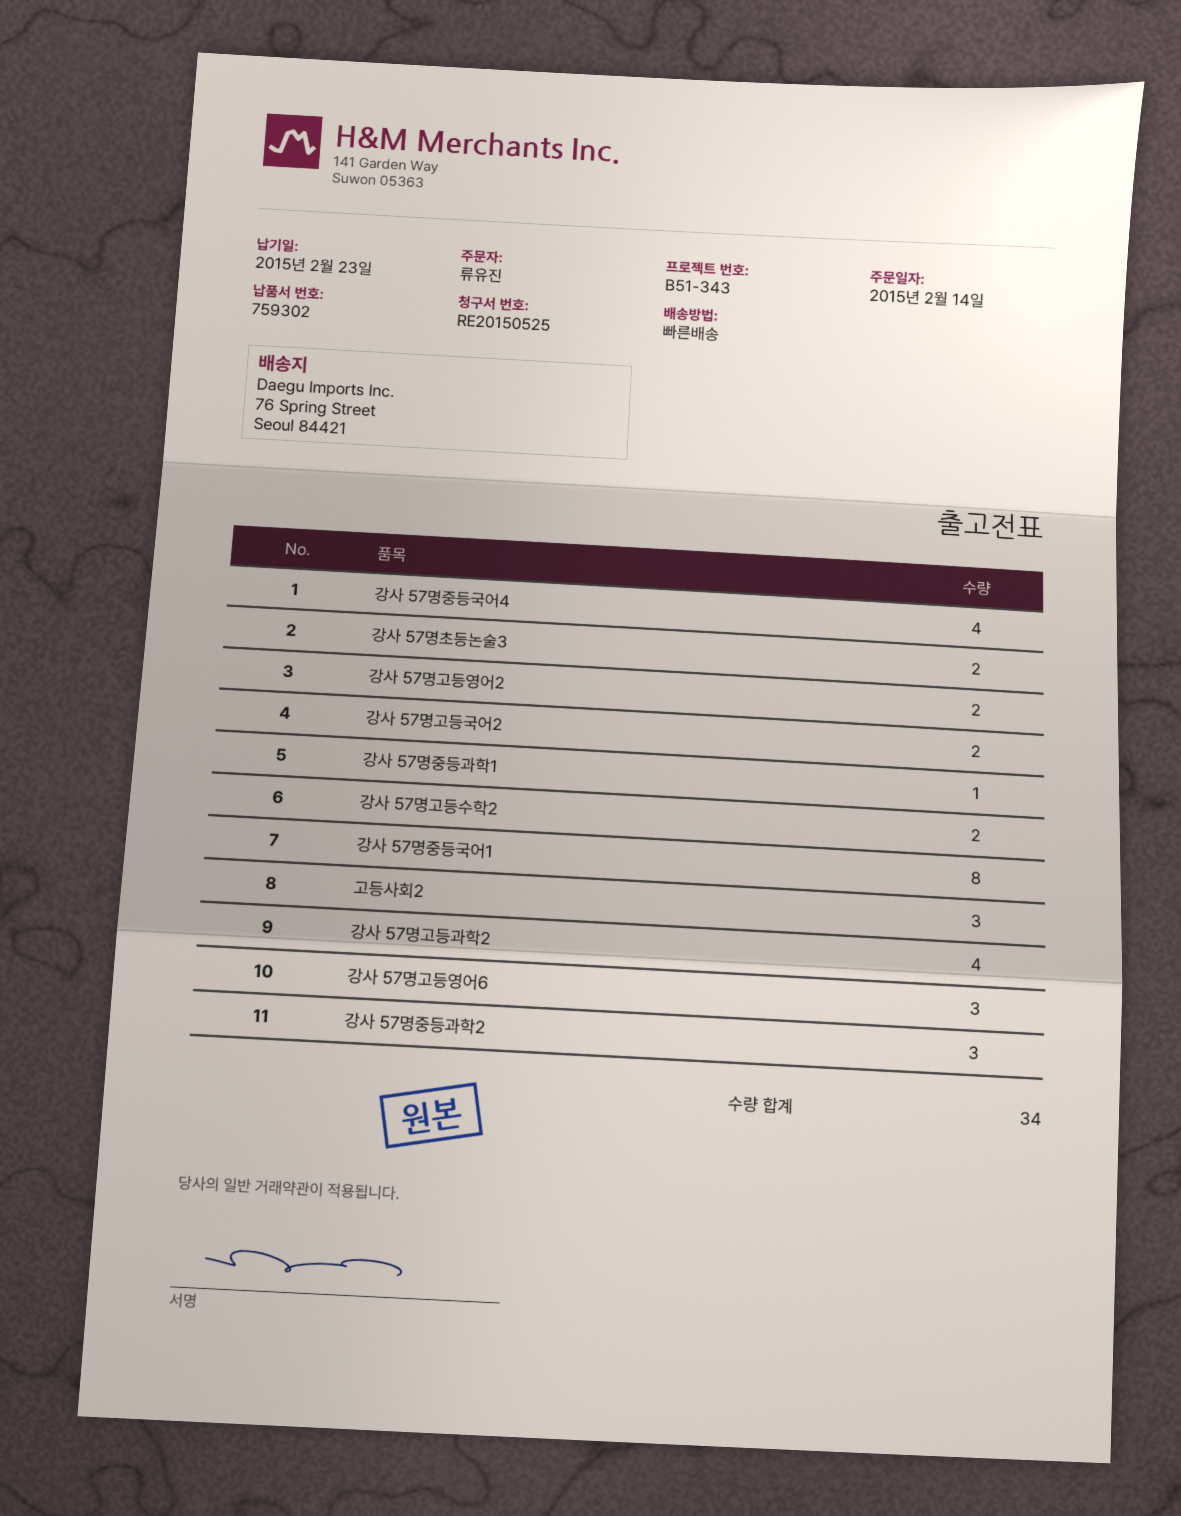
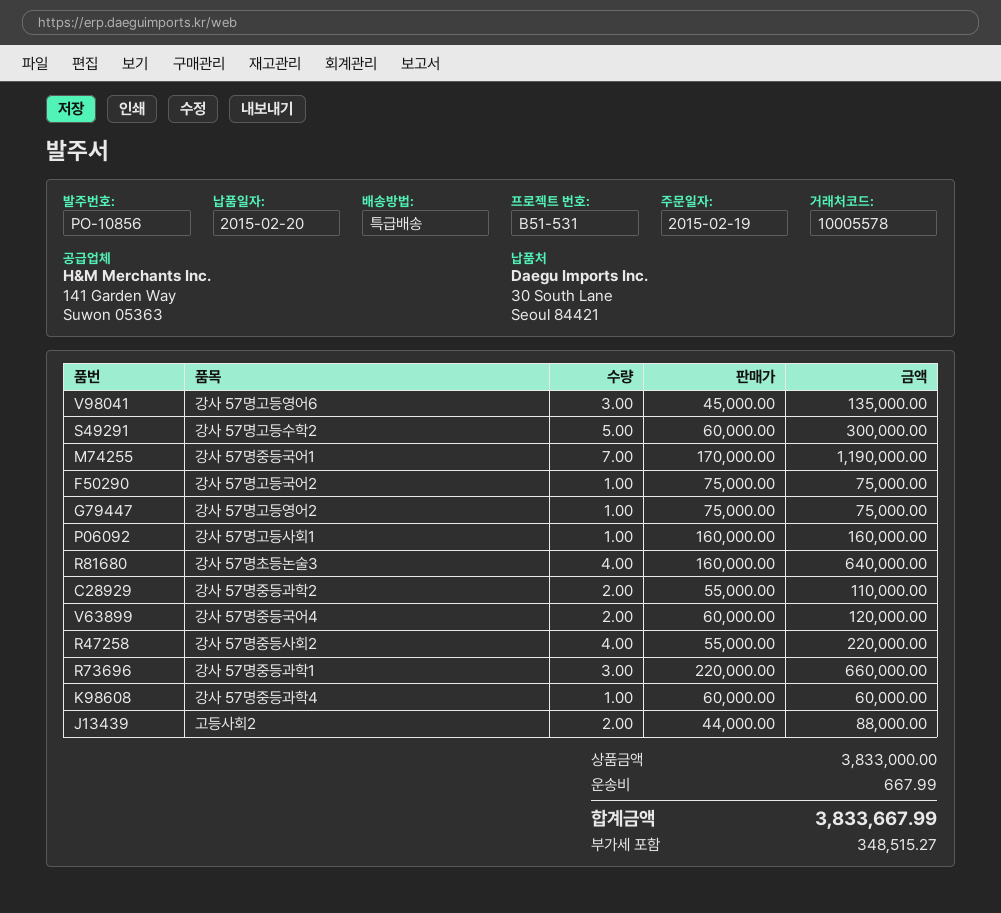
order date: 2015-02-14 -> 2015-02-19
delivery date: 2015-02-23 -> 2015-02-20
reference: B51-343 -> B51-531
ship to: 76 Spring Street, Seoul 84421 -> 30 South Lane, Seoul 84421
강사 57명중등국어4: 4 -> 2
강사 57명초등논술3: 2 -> 4
강사 57명고등영어2: 2 -> 1
강사 57명고등국어2: 2 -> 1
강사 57명중등과학1: 1 -> 3
강사 57명고등수학2: 2 -> 5
강사 57명중등국어1: 8 -> 7
고등사회2: 3 -> 2
강사 57명고등과학2: 4 -> none
강사 57명중등과학2: 3 -> 2
강사 57명고등사회1: none -> 1
강사 57명중등사회2: none -> 4
강사 57명중등과학4: none -> 1

